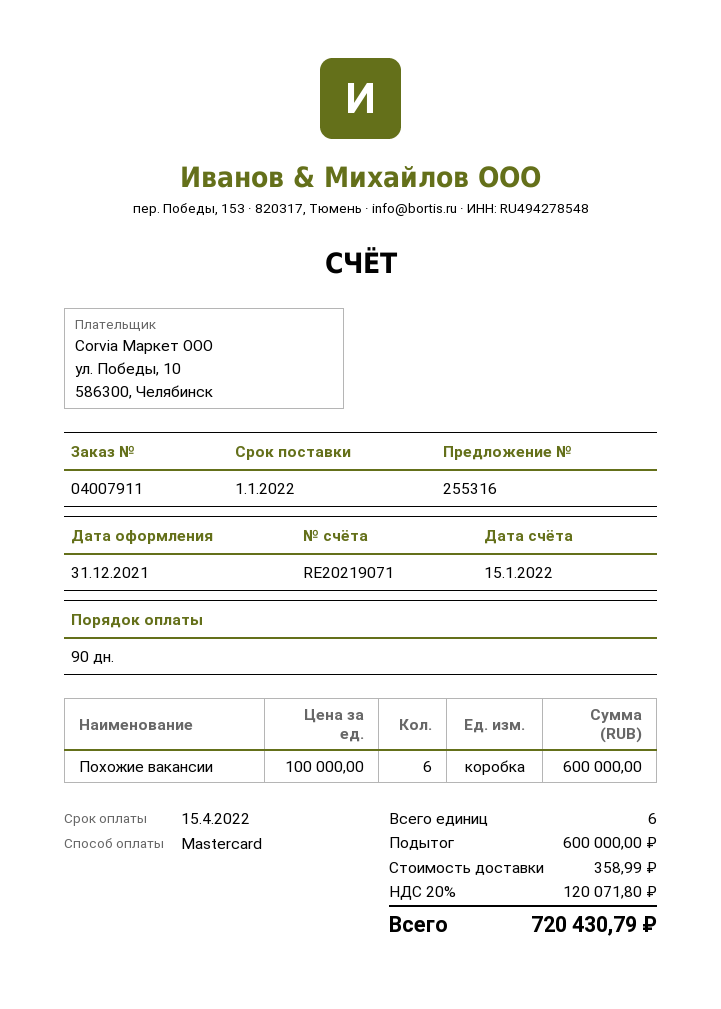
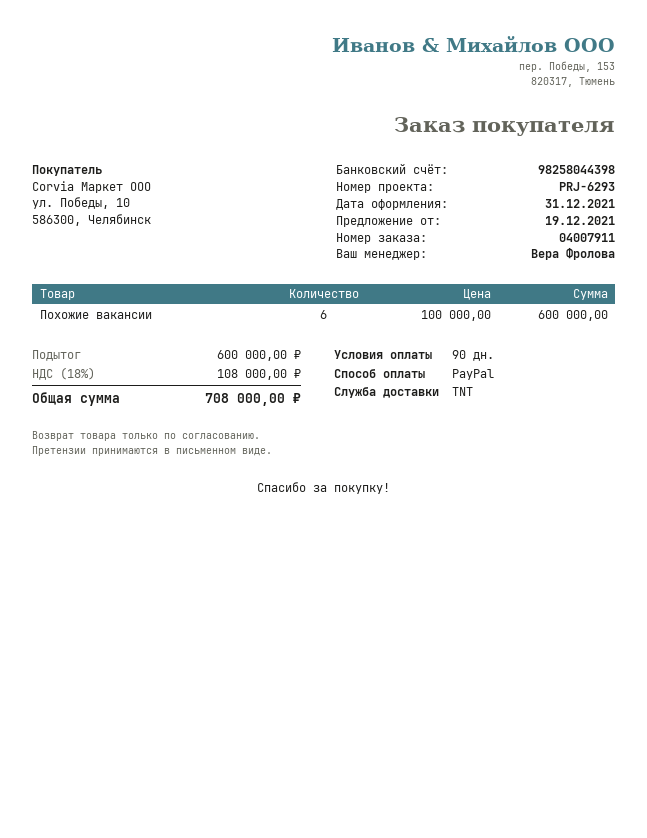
payment method: Mastercard -> PayPal
shipping: 358.99 -> none
tax: 20% = 120071.80 -> 18% = 108000.00
total: 720430.79 -> 708000.00

